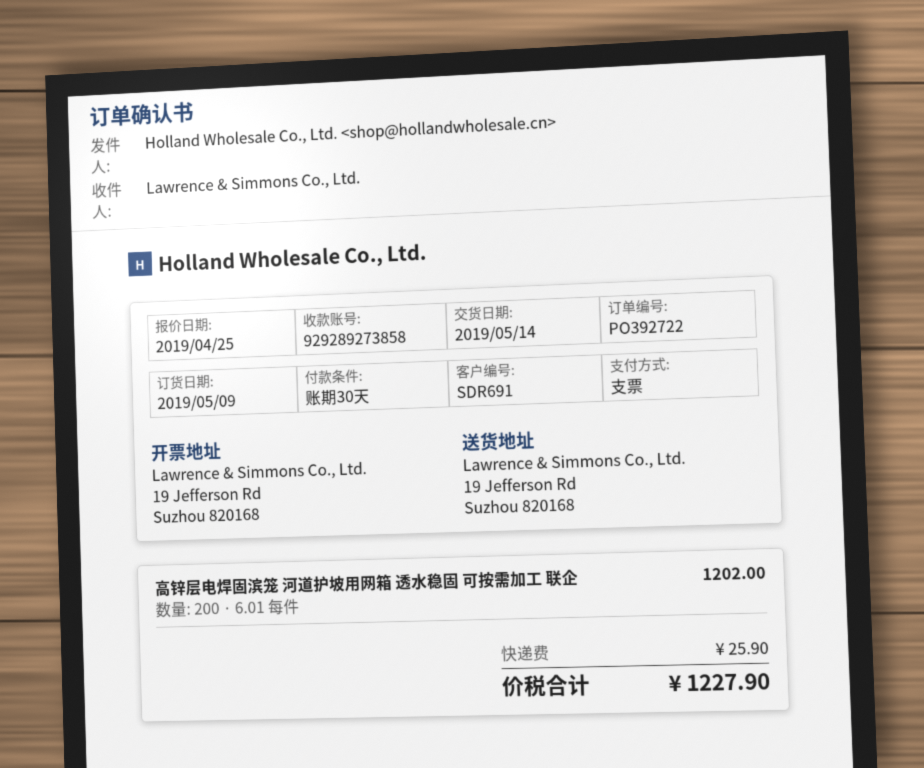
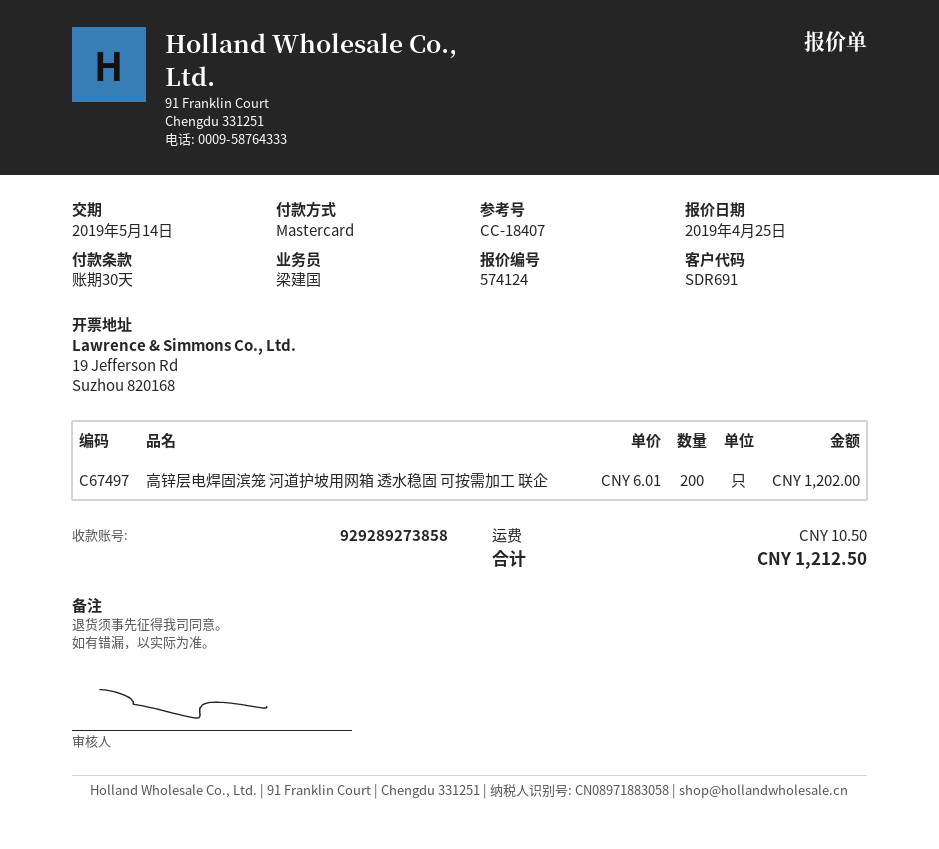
payment method: cheque -> Mastercard
shipping: 25.90 -> 10.50
total: 1227.90 -> 1212.50

